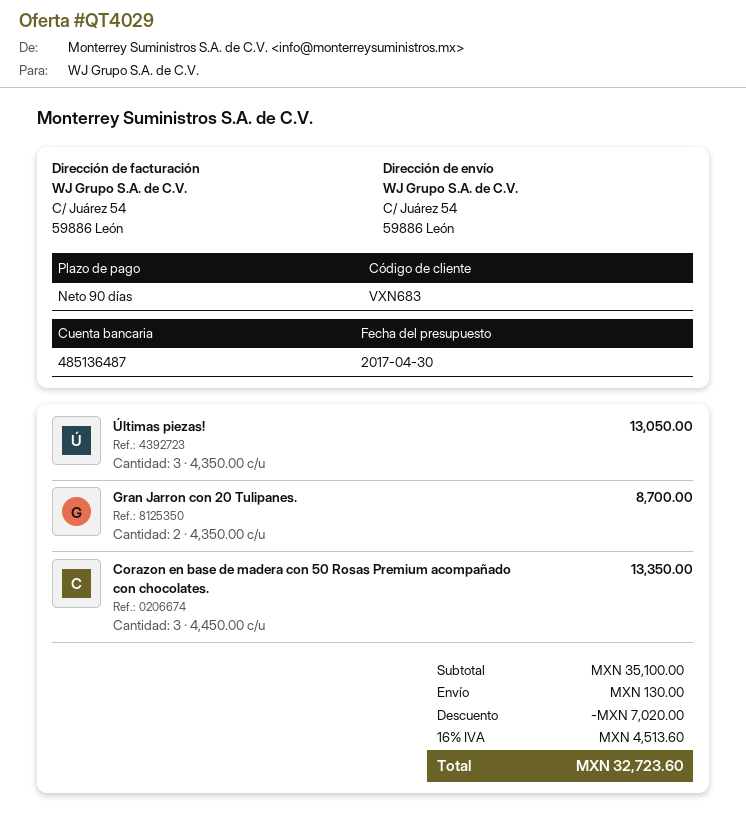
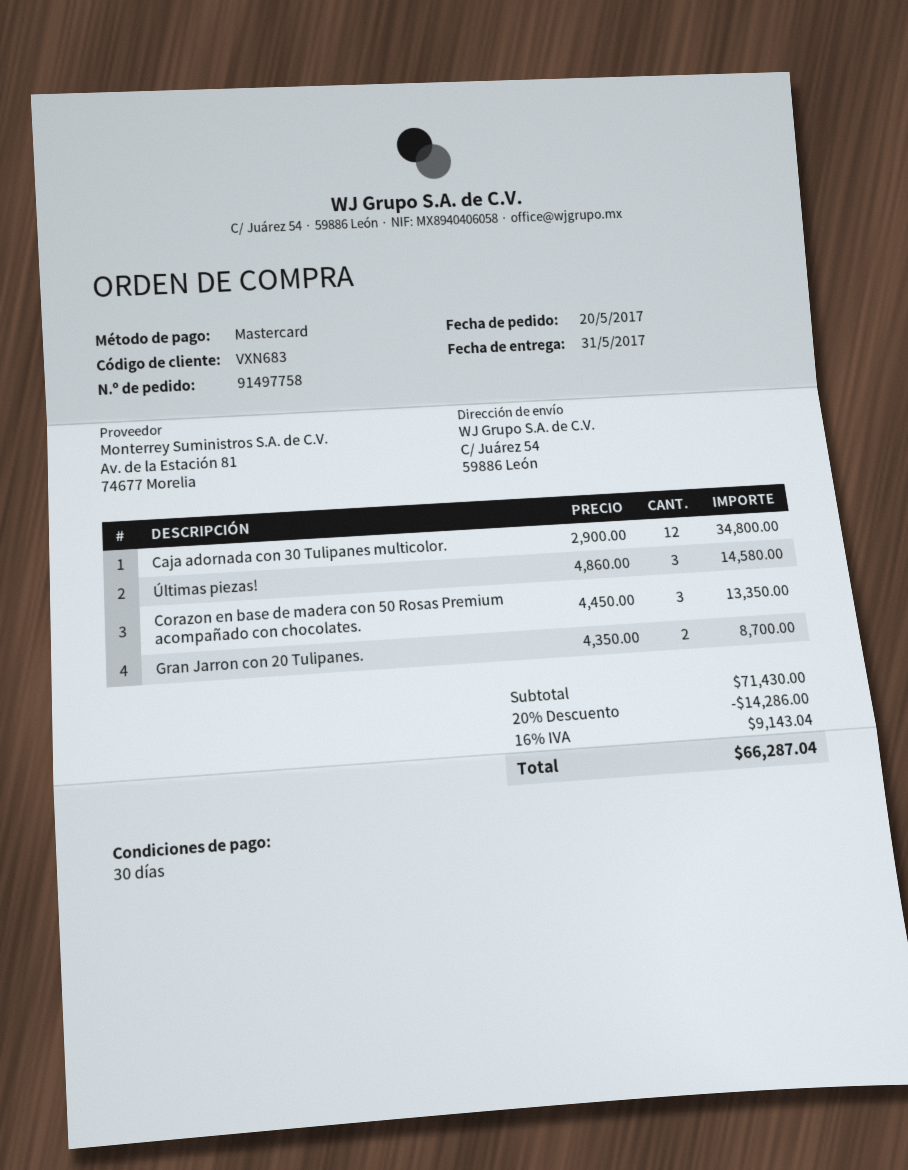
payment terms: 90 days -> 30 days
Últimas piezas!: 3 x 4350.00 = 13050.00 -> 3 x 4860.00 = 14580.00
Caja adornada con 30 Tulipanes multicolor.: none -> 12 x 2900.00 = 34800.00
subtotal: 35100.00 -> 71430.00
discount: 7020.00 -> 14286.00
shipping: 130.00 -> none
tax: 16% = 4513.60 -> 16% = 9143.04
total: 32723.60 -> 66287.04

